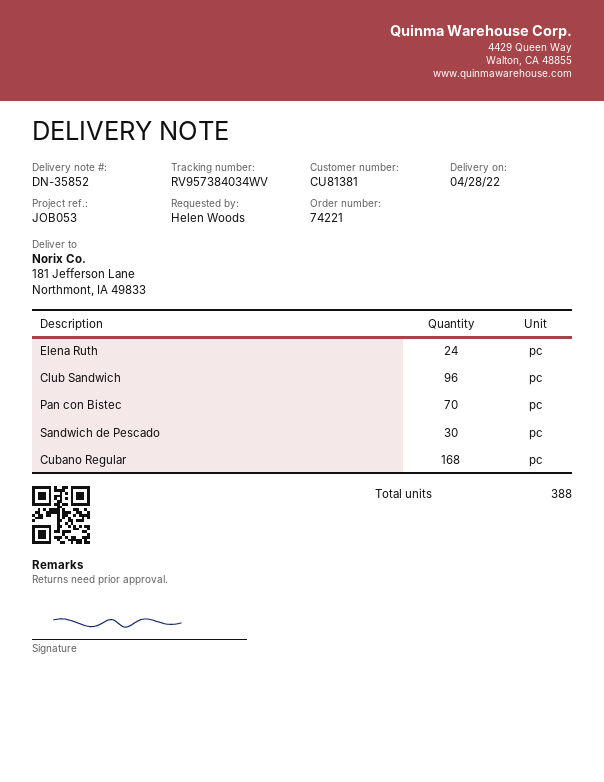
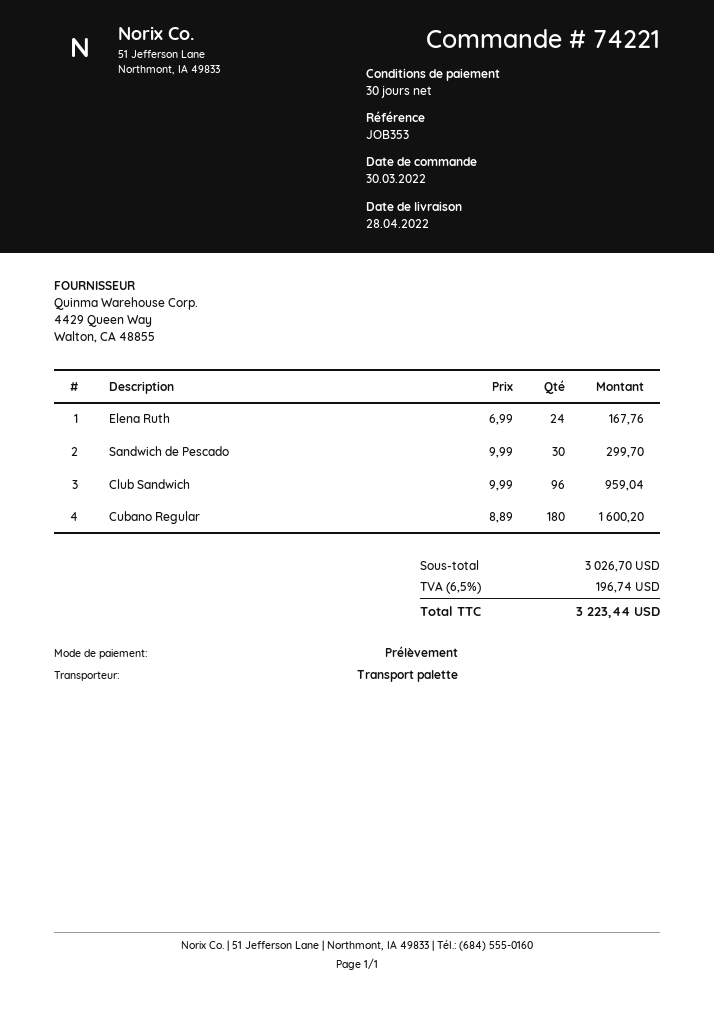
reference: JOB053 -> JOB353
Pan con Bistec: 70 -> none
Cubano Regular: 168 -> 180

